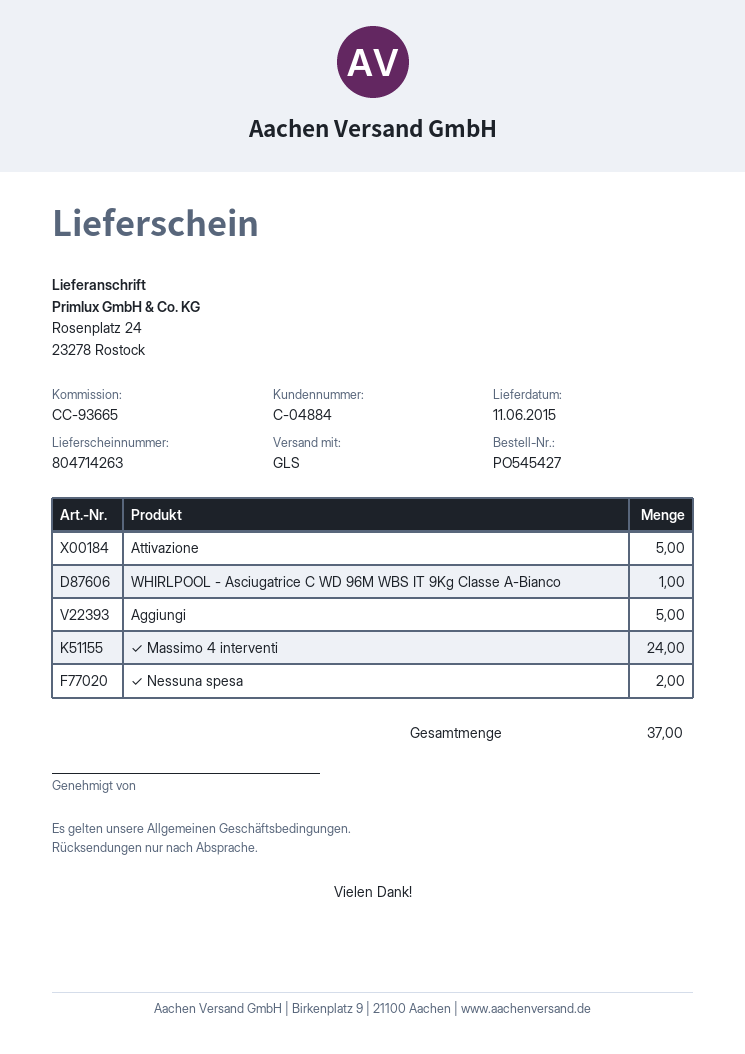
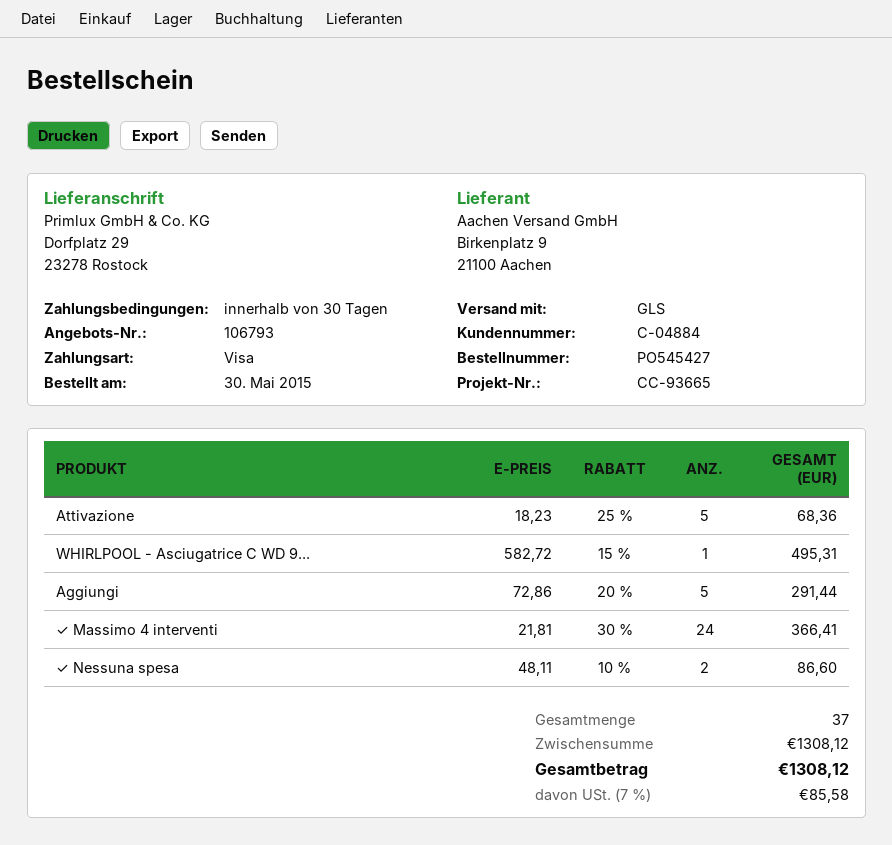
ship to: Rosenplatz 24, 23278 Rostock -> Dorfplatz 29, 23278 Rostock

